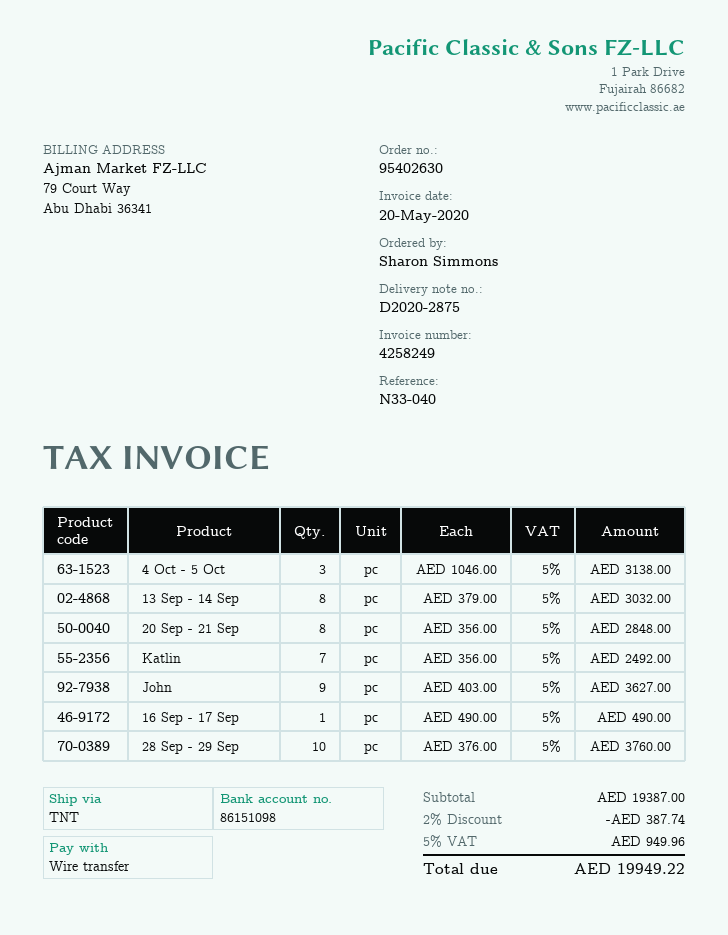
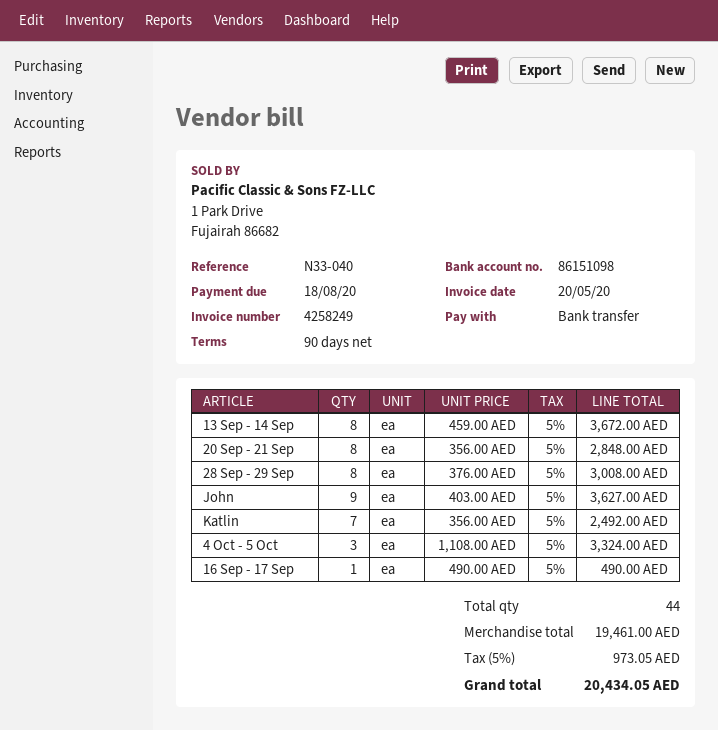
4 Oct - 5 Oct: 3 x 1046.00 = 3138.00 -> 3 x 1108.00 = 3324.00
13 Sep - 14 Sep: 8 x 379.00 = 3032.00 -> 8 x 459.00 = 3672.00
28 Sep - 29 Sep: 10 x 376.00 = 3760.00 -> 8 x 376.00 = 3008.00
subtotal: 19387.00 -> 19461.00
discount: 2% = 387.74 -> none
tax: 5% = 949.96 -> 5% = 973.05
total: 19949.22 -> 20434.05

